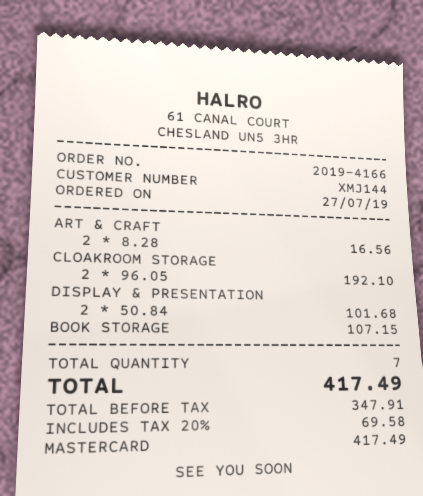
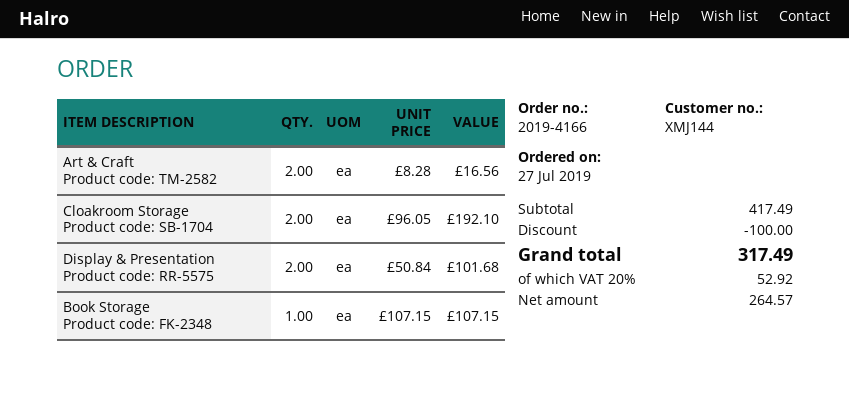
discount: none -> 100.00
net: 347.91 -> 264.57
tax: 20% = 69.58 -> 20% = 52.92
total: 417.49 -> 317.49

